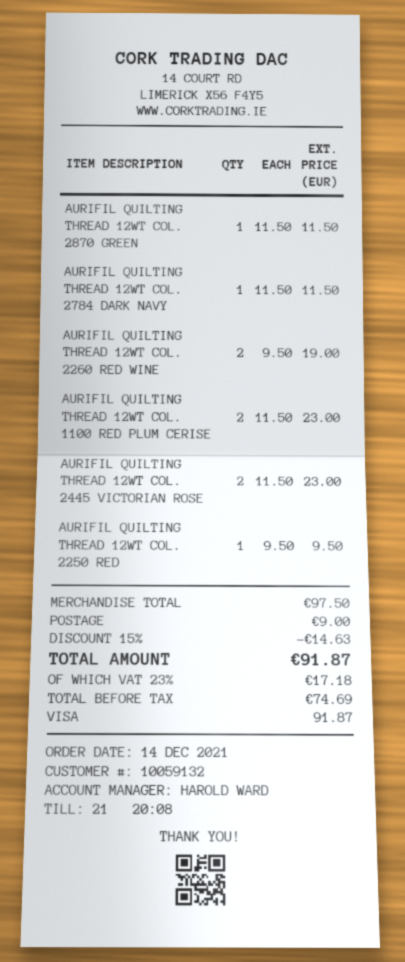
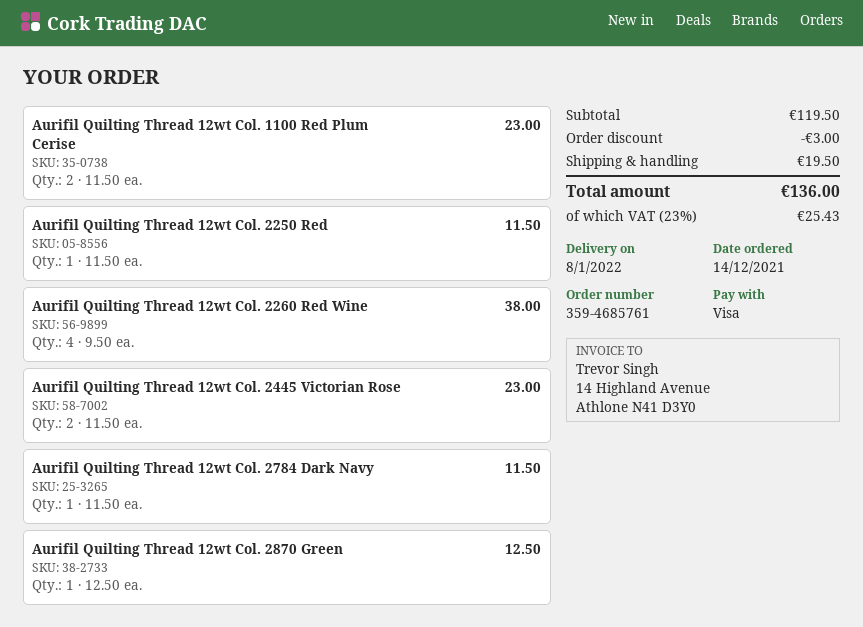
AURIFIL QUILTING THREAD 12WT COL. 2870 GREEN: 1 x 11.50 = 11.50 -> 1 x 12.50 = 12.50
AURIFIL QUILTING THREAD 12WT COL. 2260 RED WINE: 2 x 9.50 = 19.00 -> 4 x 9.50 = 38.00
AURIFIL QUILTING THREAD 12WT COL. 2250 RED: 1 x 9.50 = 9.50 -> 1 x 11.50 = 11.50
subtotal: 97.50 -> 119.50
discount: 14.63 -> 3.00
shipping: 9.00 -> 19.50
tax: 23% = 17.18 -> 23% = 25.43
total: 91.87 -> 136.00

